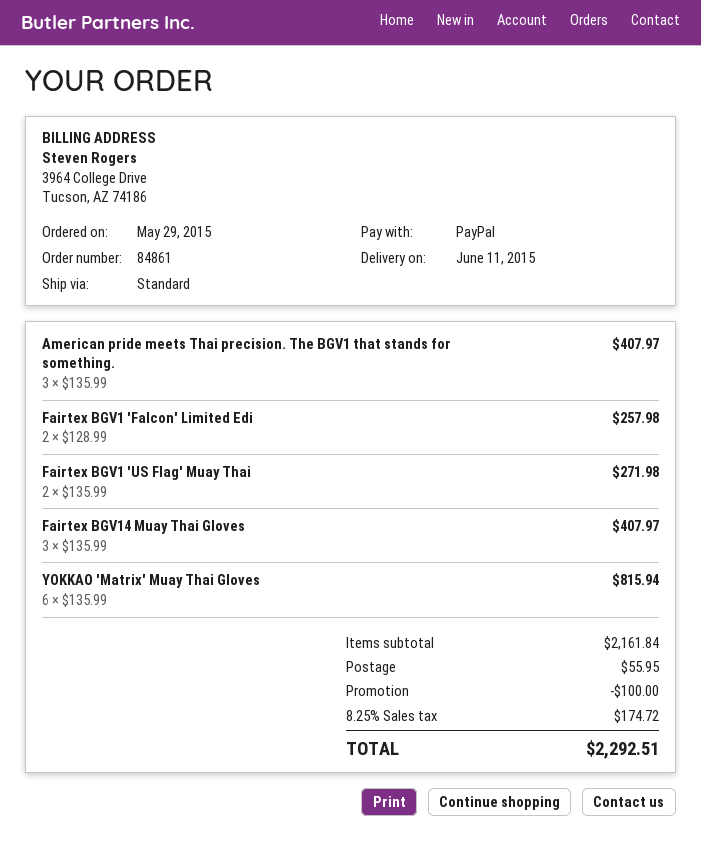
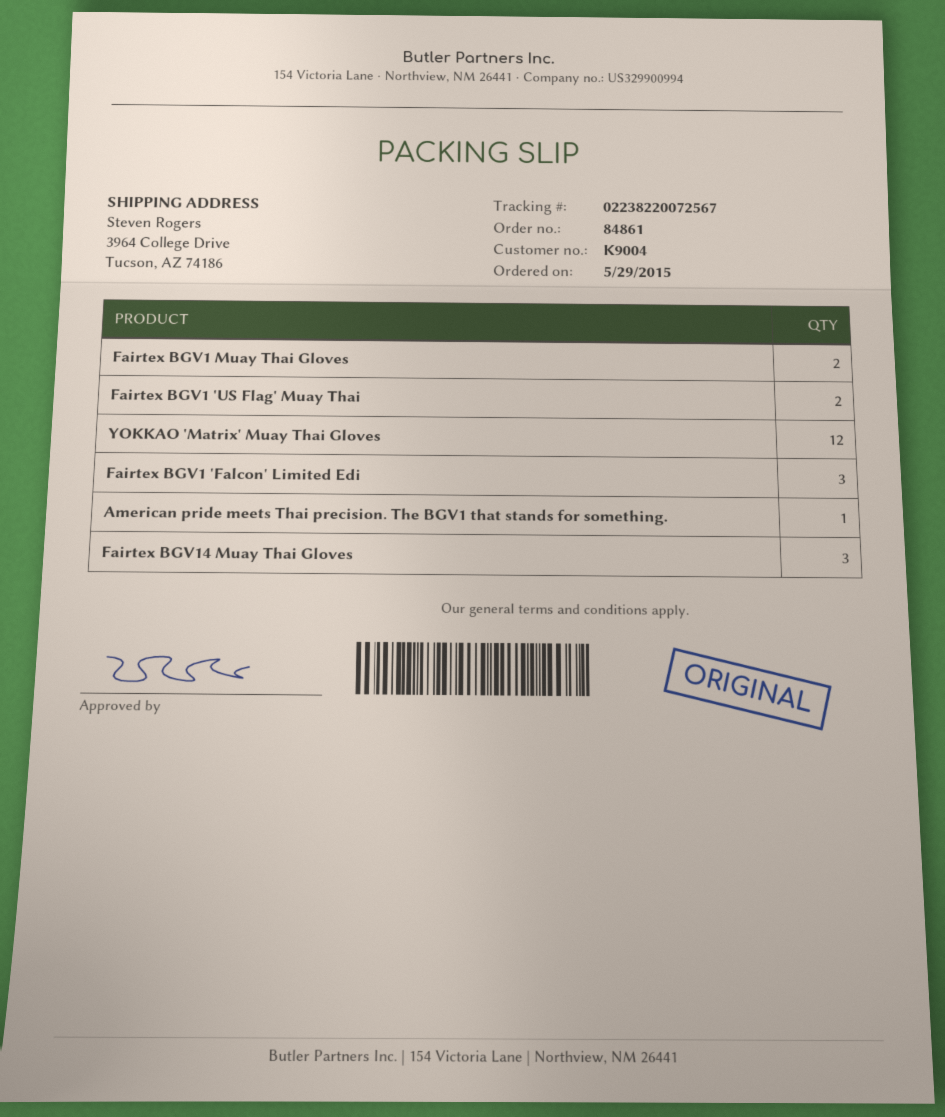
American pride meets Thai precision. The BGV1 that stands for something.: 3 -> 1
Fairtex BGV1 'Falcon' Limited Edi: 2 -> 3
YOKKAO 'Matrix' Muay Thai Gloves: 6 -> 12
Fairtex BGV1 Muay Thai Gloves: none -> 2

